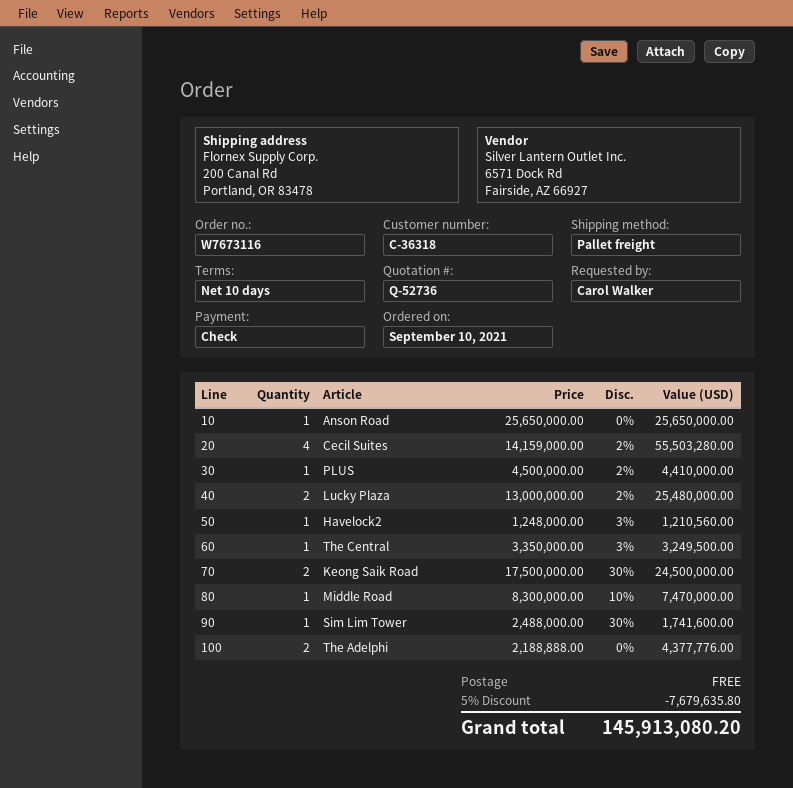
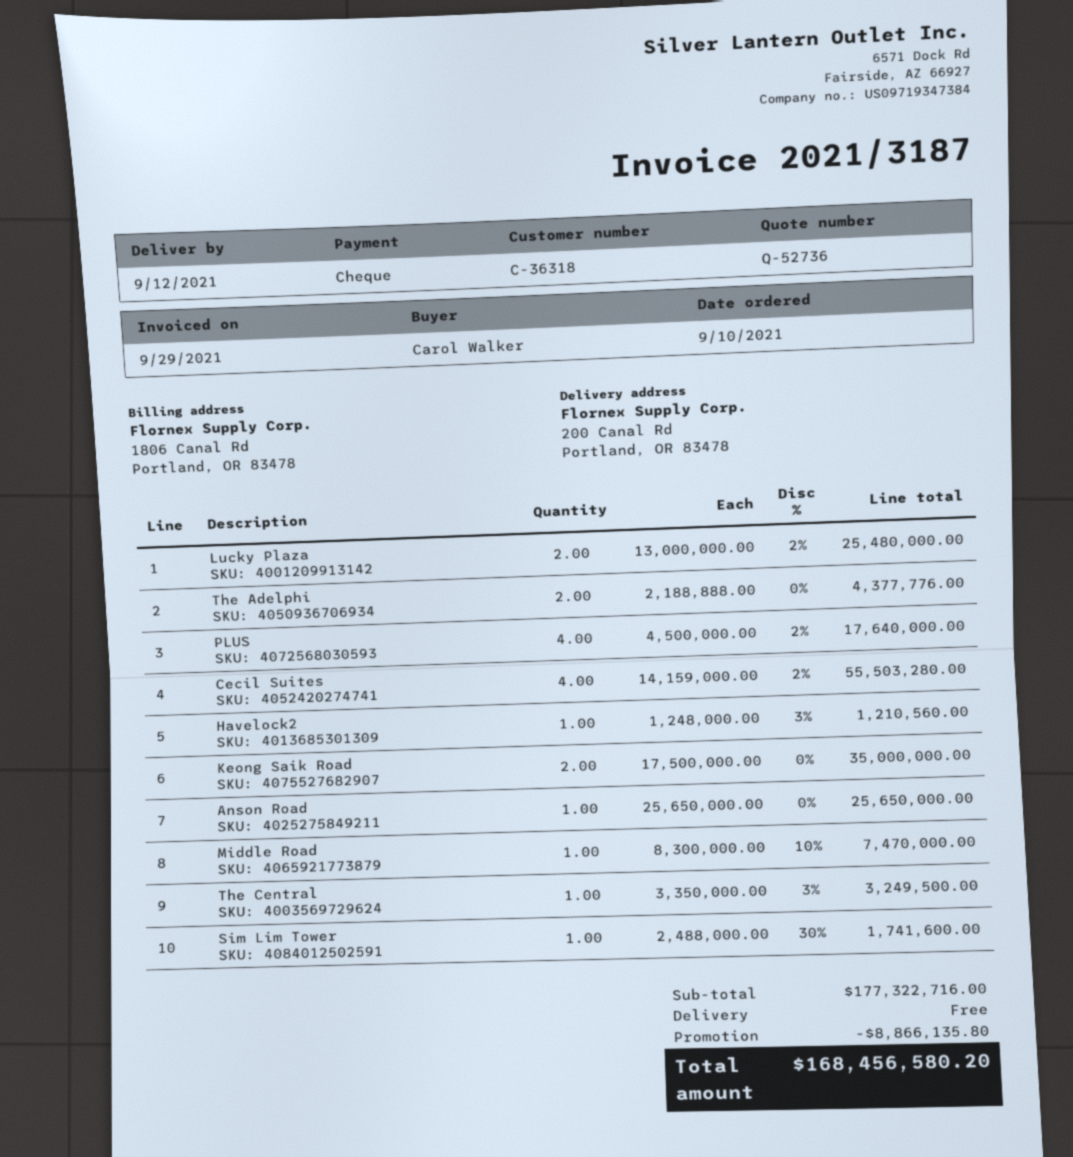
PLUS: 1 x 4500000.00 - 2% = 4410000.00 -> 4 x 4500000.00 - 2% = 17640000.00
Keong Saik Road: 2 x 17500000.00 - 30% = 24500000.00 -> 2 x 17500000.00 = 35000000.00
discount: 7679635.80 -> 8866135.80
total: 145913080.20 -> 168456580.20

